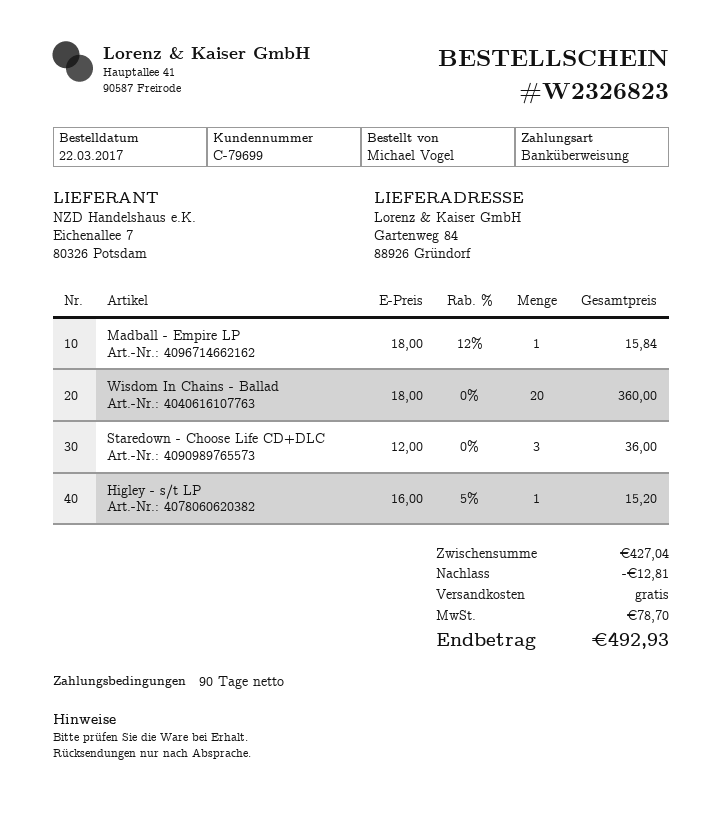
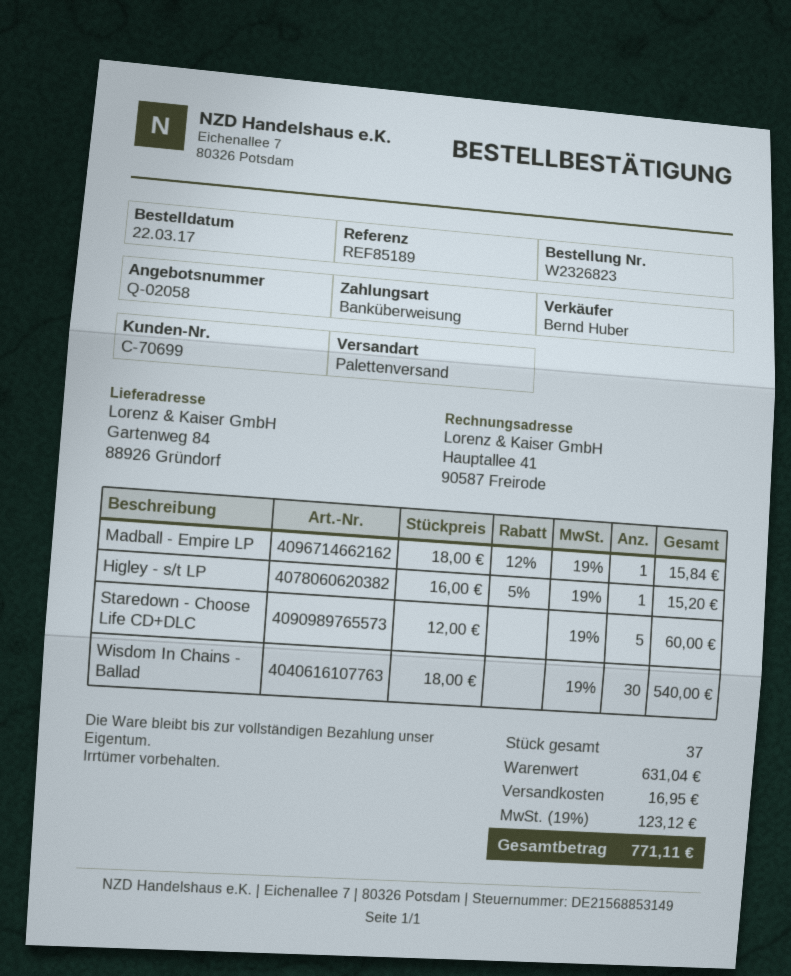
customer number: C-79699 -> C-70699
Wisdom In Chains - Ballad: 20 x 18.00 = 360.00 -> 30 x 18.00 = 540.00
Staredown - Choose Life CD+DLC: 3 x 12.00 = 36.00 -> 5 x 12.00 = 60.00
subtotal: 427.04 -> 631.04
discount: 12.81 -> none
shipping: 0.00 -> 16.95
tax: 78.70 -> 123.12
total: 492.93 -> 771.11

